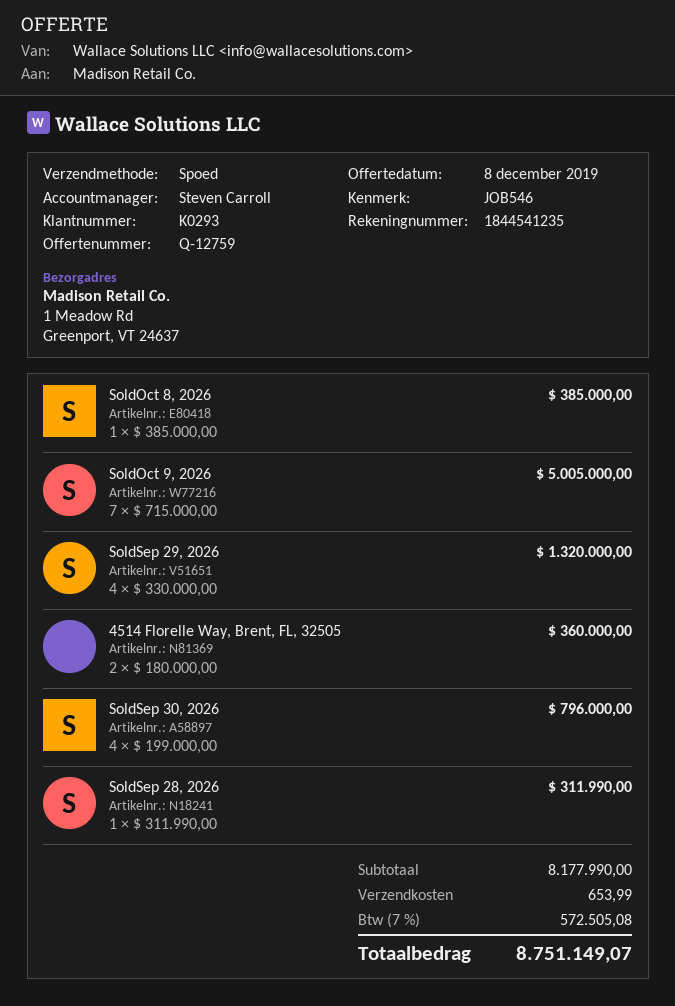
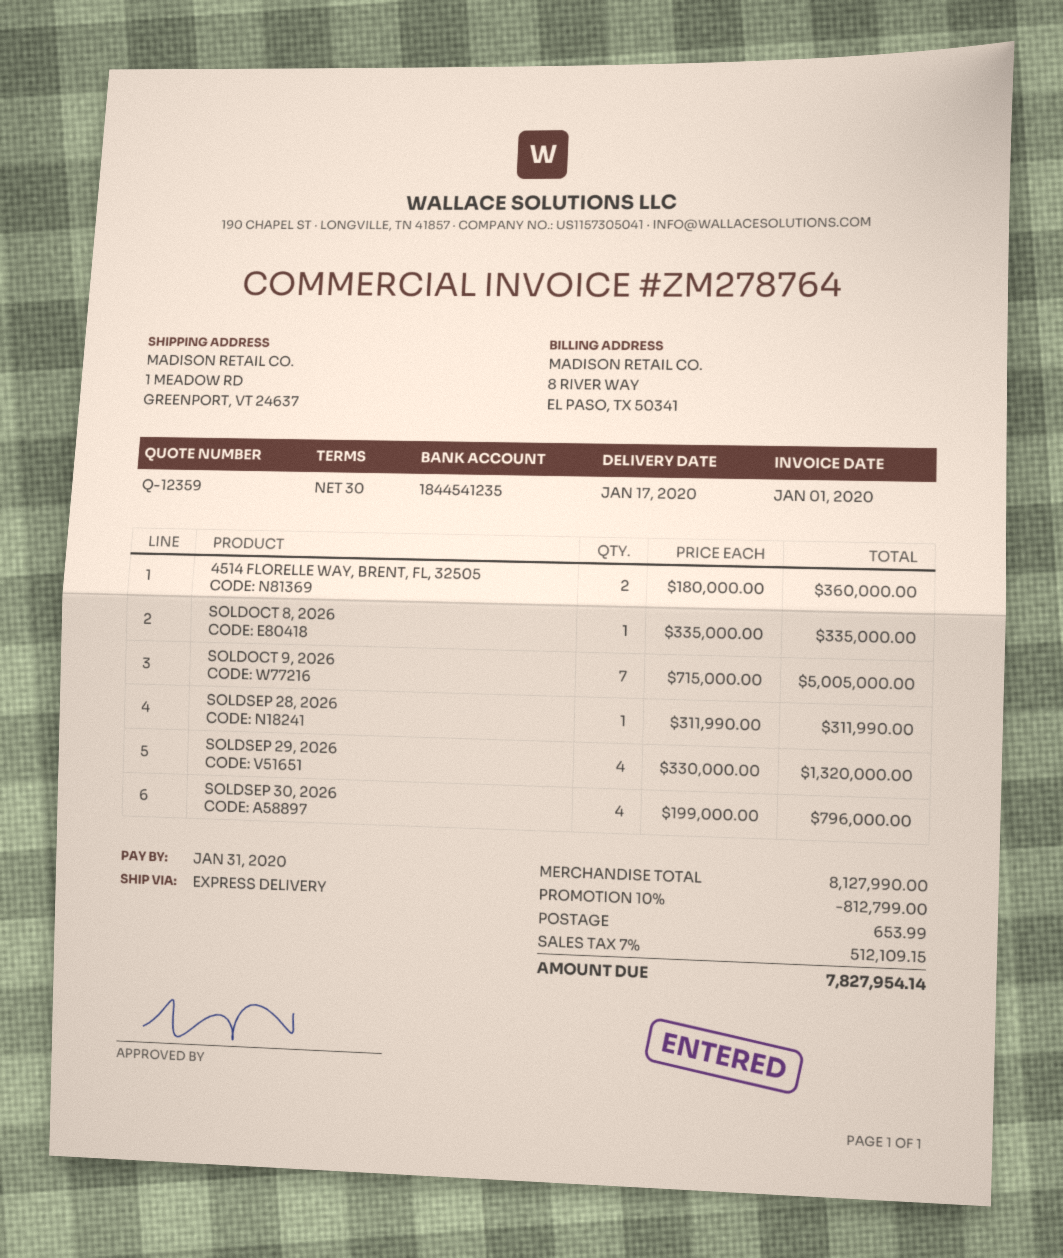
quote number: Q-12759 -> Q-12359
SoldOct 8, 2026: 1 x 385000.00 = 385000.00 -> 1 x 335000.00 = 335000.00
subtotal: 8177990.00 -> 8127990.00
discount: none -> 10% = 812799.00
tax: 7% = 572505.08 -> 7% = 512109.15
total: 8751149.07 -> 7827954.14

